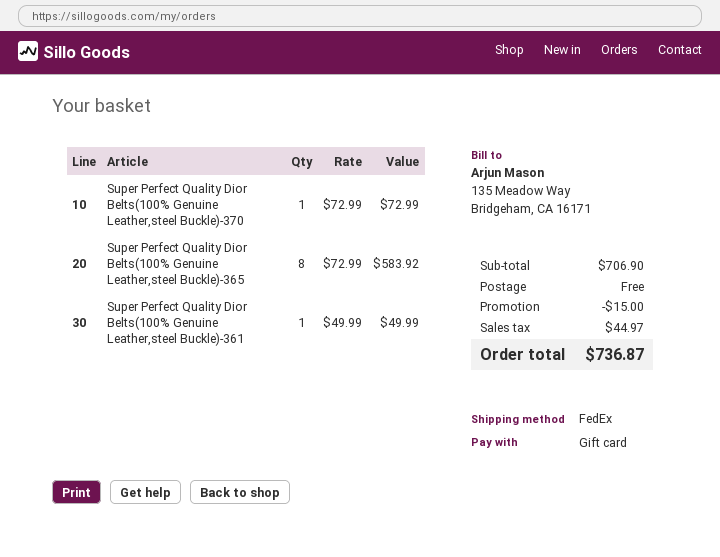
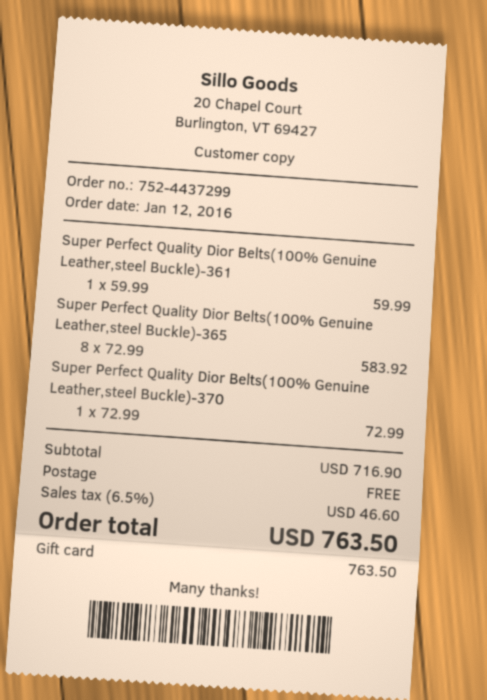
Super Perfect Quality Dior Belts(100% Genuine Leather,steel Buckle)-361: 1 x 49.99 = 49.99 -> 1 x 59.99 = 59.99
subtotal: 706.90 -> 716.90
discount: 15.00 -> none
tax: 44.97 -> 46.60
total: 736.87 -> 763.50

